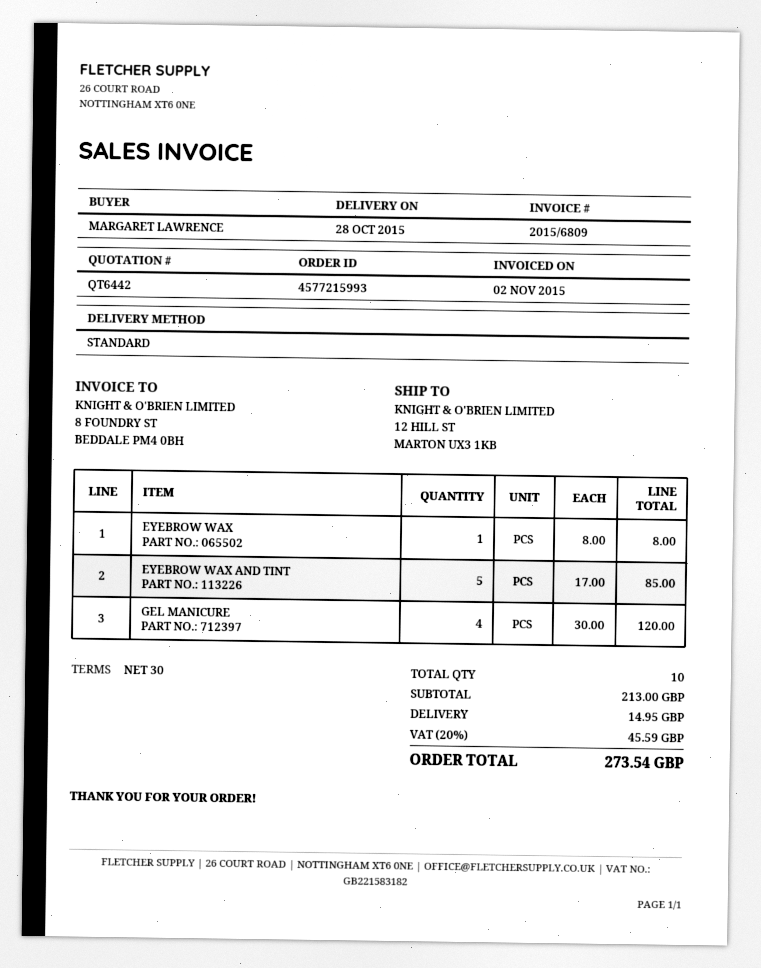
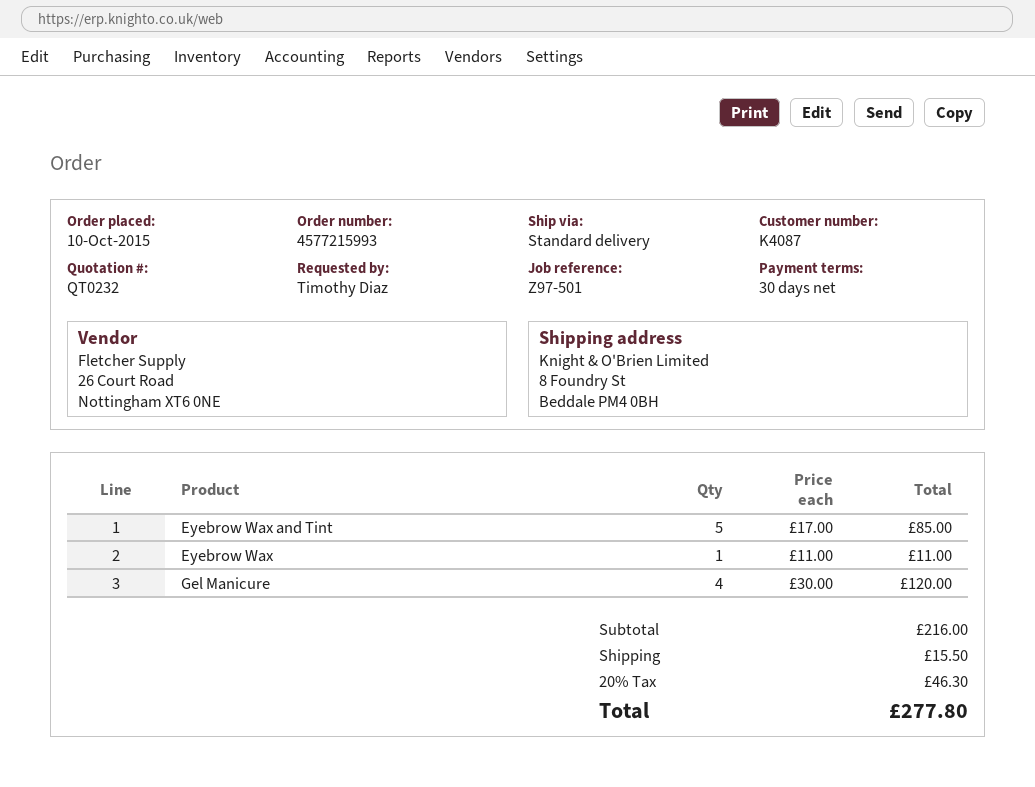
quote number: QT6442 -> QT0232
ordered by: MARGARET LAWRENCE -> Timothy Diaz
ship to: 12 HILL ST, MARTON UX3 1KB -> 8 Foundry St, Beddale PM4 0BH
EYEBROW WAX: 1 x 8.00 = 8.00 -> 1 x 11.00 = 11.00
subtotal: 213.00 -> 216.00
shipping: 14.95 -> 15.50
tax: 20% = 45.59 -> 20% = 46.30
total: 273.54 -> 277.80

